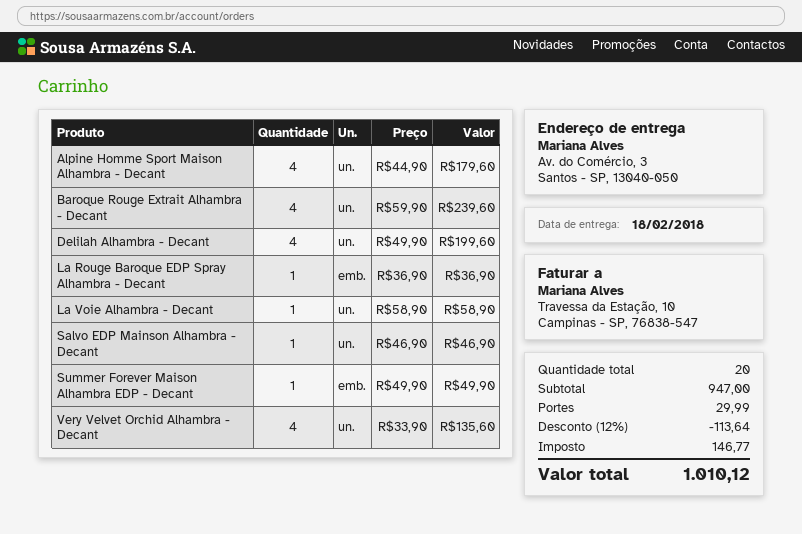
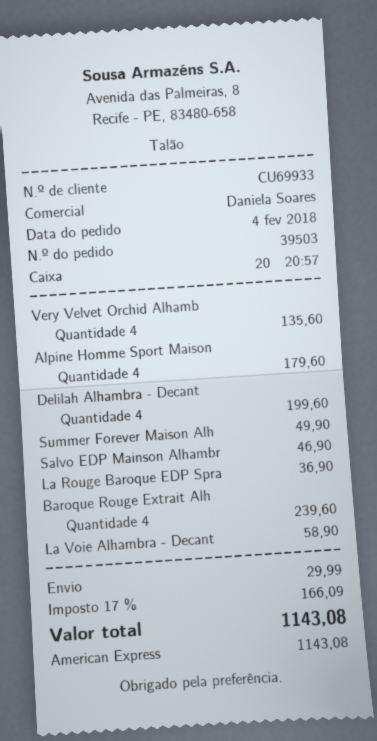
discount: 12% = 113.64 -> none
tax: 146.77 -> 166.09
total: 1010.12 -> 1143.08

